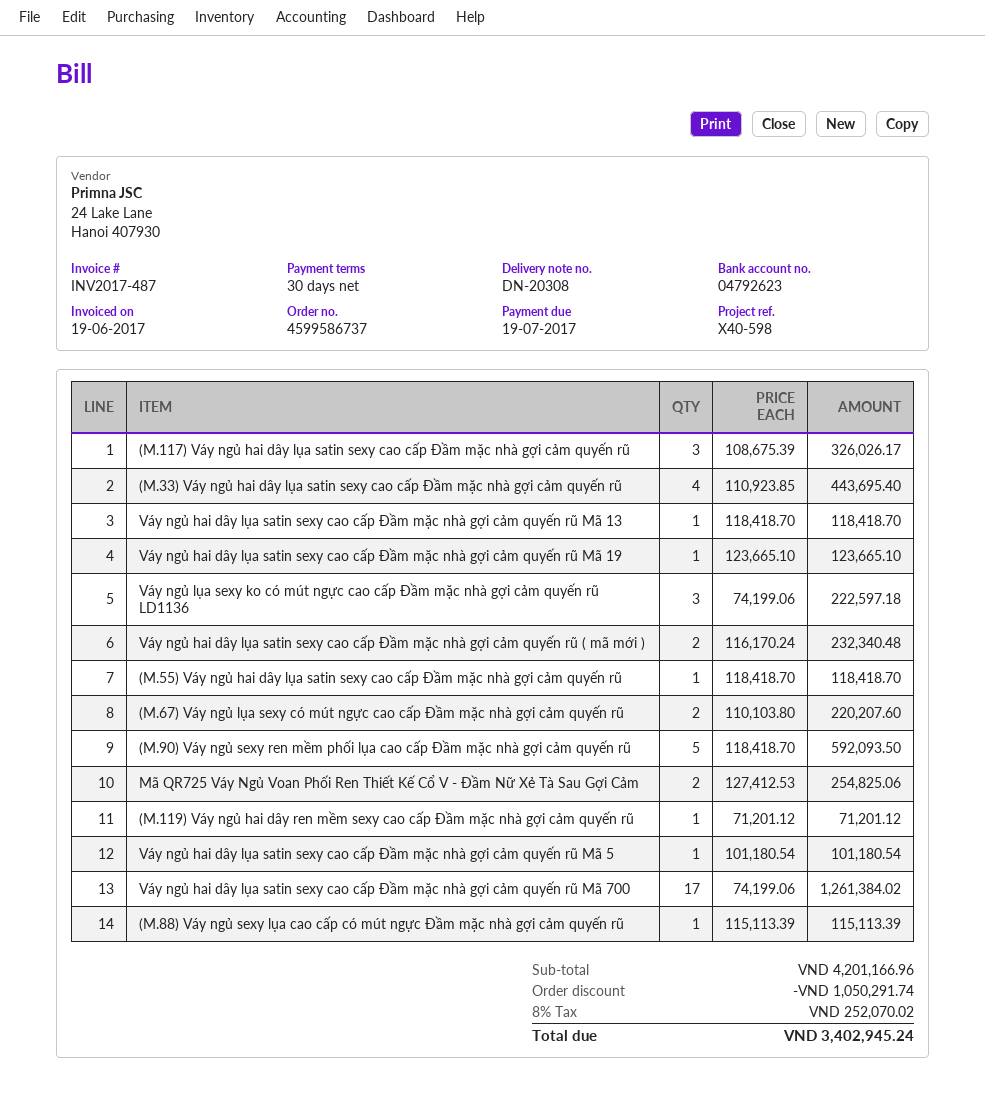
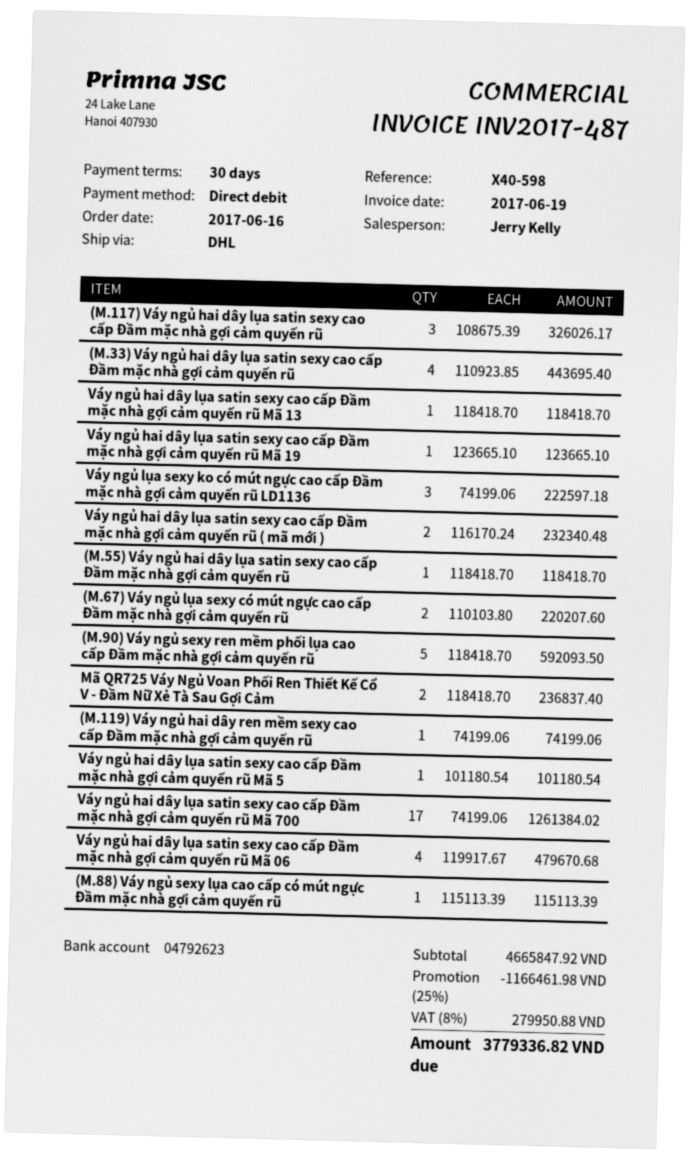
Mã QR725 Váy Ngủ Voan Phối Ren Thiết Kế Cổ V - Đầm Nữ Xẻ Tà Sau Gợi Cảm: 2 x 127412.53 = 254825.06 -> 2 x 118418.70 = 236837.40
(M.119) Váy ngủ hai dây ren mềm sexy cao cấp Đầm mặc nhà gợi cảm quyến rũ: 1 x 71201.12 = 71201.12 -> 1 x 74199.06 = 74199.06
Váy ngủ hai dây lụa satin sexy cao cấp Đầm mặc nhà gợi cảm quyến rũ Mã 06: none -> 4 x 119917.67 = 479670.68
subtotal: 4201166.96 -> 4665847.92
discount: 1050291.74 -> 1166461.98
tax: 8% = 252070.02 -> 8% = 279950.88
total: 3402945.24 -> 3779336.82

